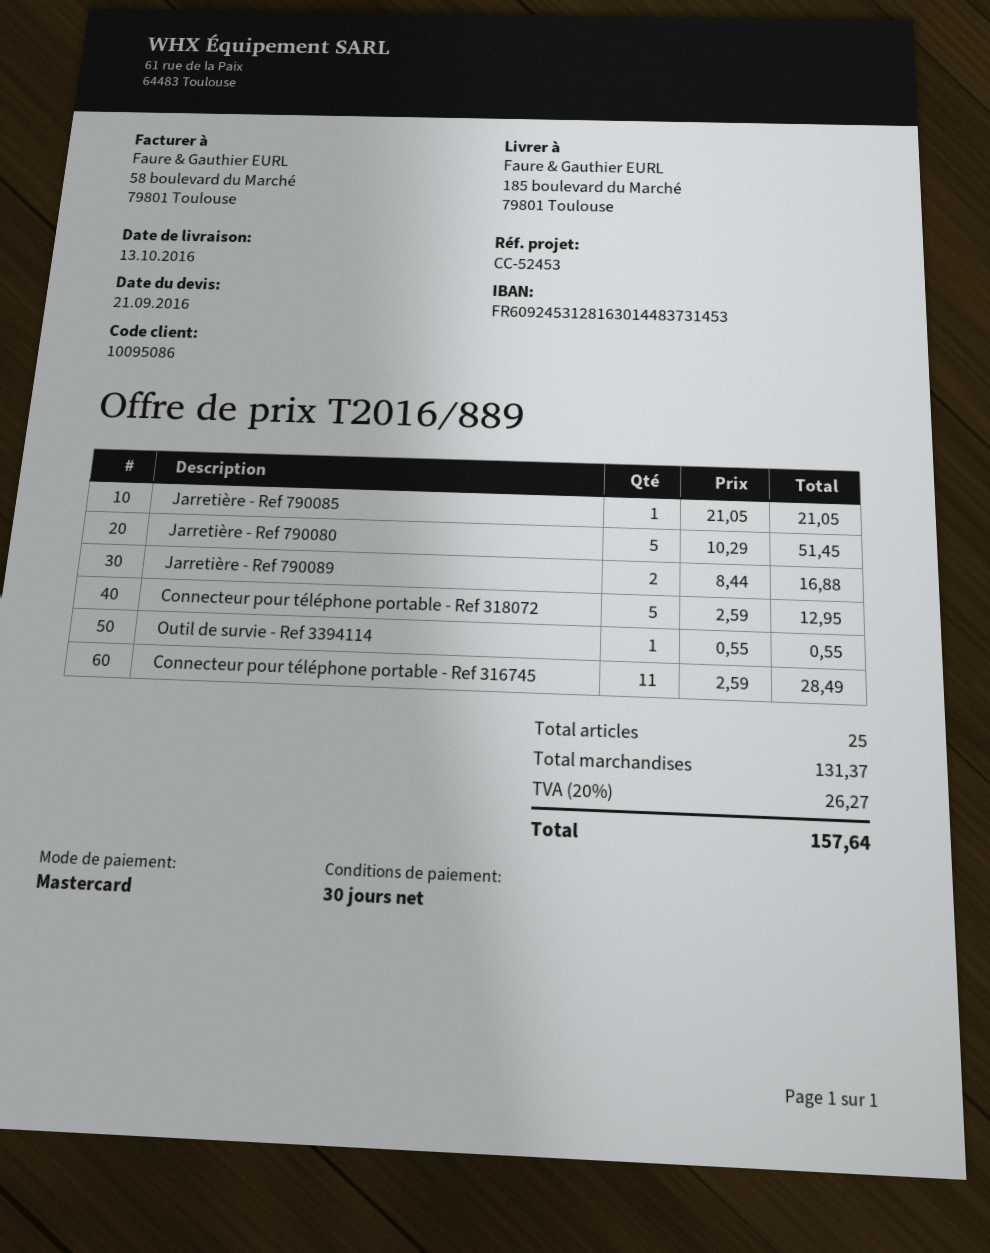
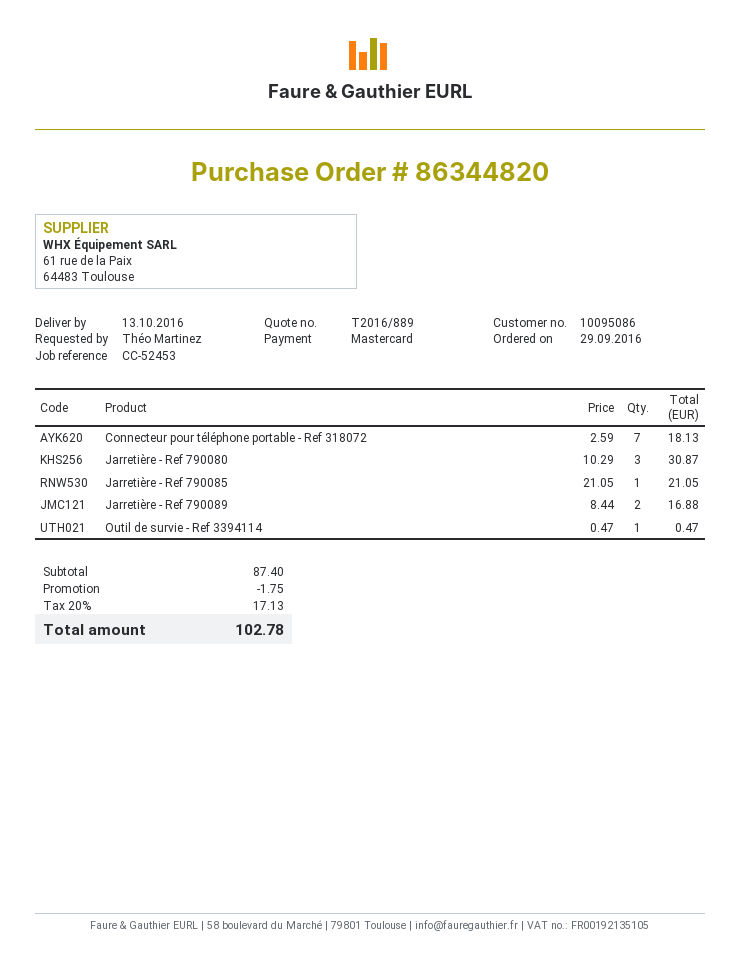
Jarretière - Ref 790080: 5 x 10.29 = 51.45 -> 3 x 10.29 = 30.87
Connecteur pour téléphone portable - Ref 318072: 5 x 2.59 = 12.95 -> 7 x 2.59 = 18.13
Outil de survie - Ref 3394114: 1 x 0.55 = 0.55 -> 1 x 0.47 = 0.47
Connecteur pour téléphone portable - Ref 316745: 11 x 2.59 = 28.49 -> none
subtotal: 131.37 -> 87.40
discount: none -> 1.75
tax: 20% = 26.27 -> 20% = 17.13
total: 157.64 -> 102.78

